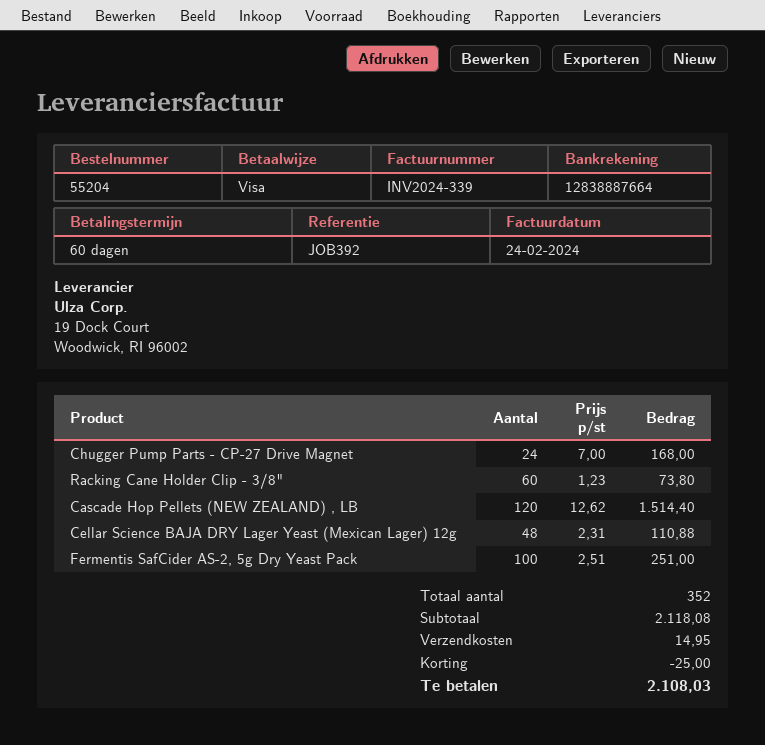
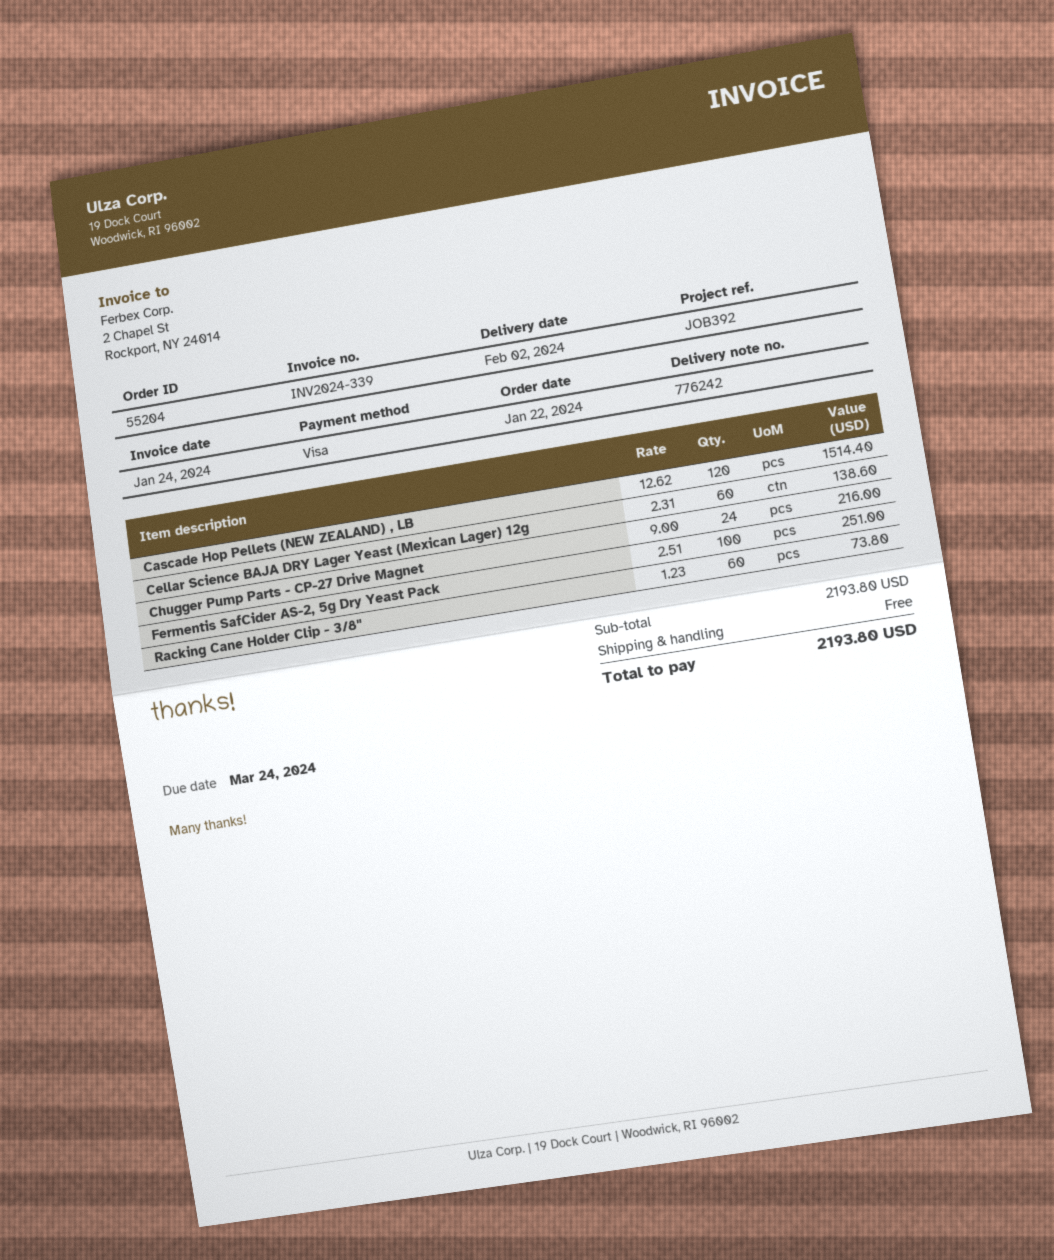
invoice date: 2024-02-24 -> 2024-01-24
Chugger Pump Parts - CP-27 Drive Magnet: 24 x 7.00 = 168.00 -> 24 x 9.00 = 216.00
Cellar Science BAJA DRY Lager Yeast (Mexican Lager) 12g: 48 x 2.31 = 110.88 -> 60 x 2.31 = 138.60
subtotal: 2118.08 -> 2193.80
discount: 25.00 -> none
shipping: 14.95 -> 0.00
total: 2108.03 -> 2193.80

